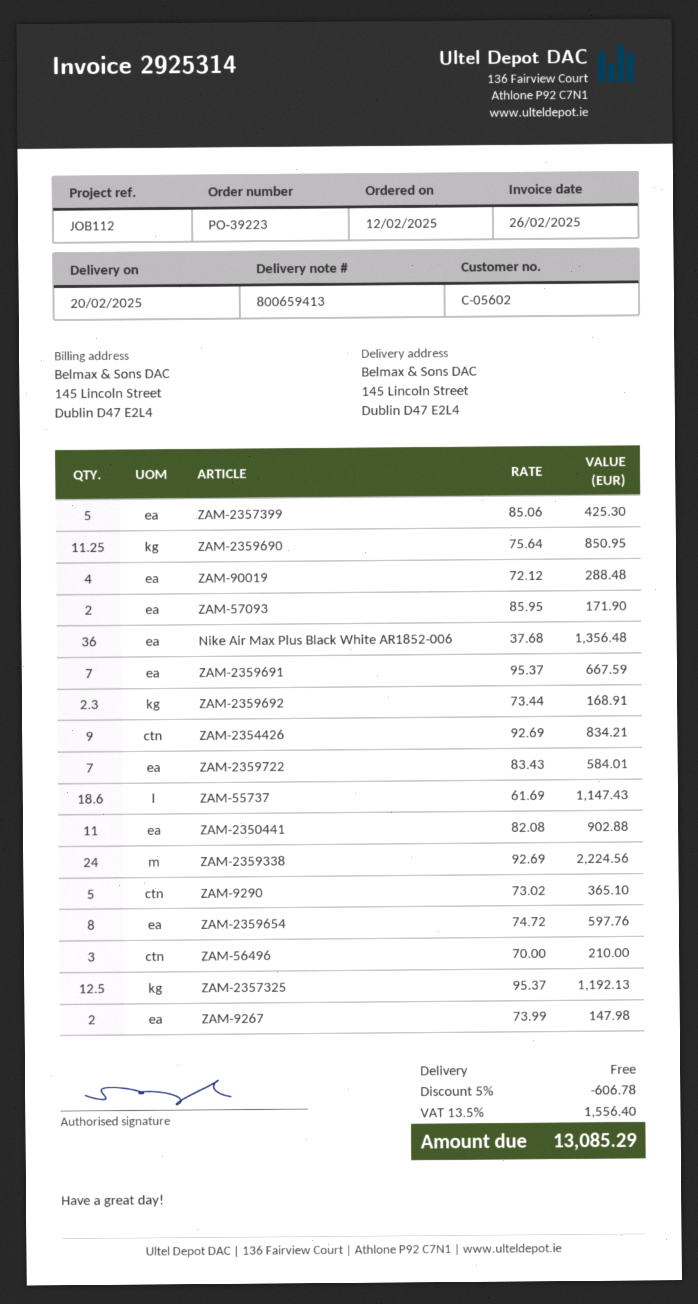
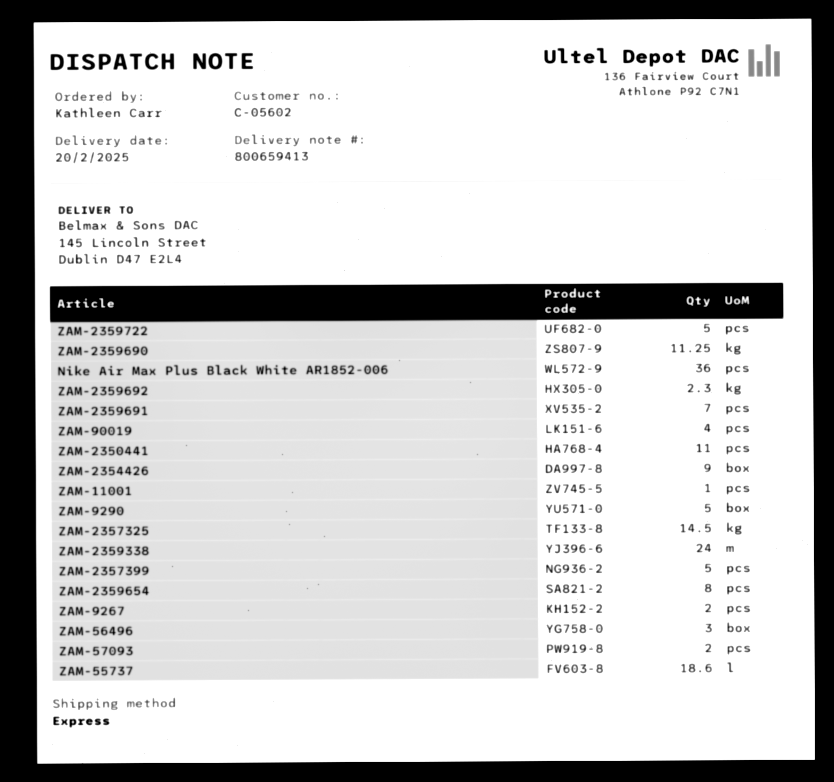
ZAM-2359722: 7 -> 5
ZAM-2357325: 12.5 -> 14.5
ZAM-11001: none -> 1

